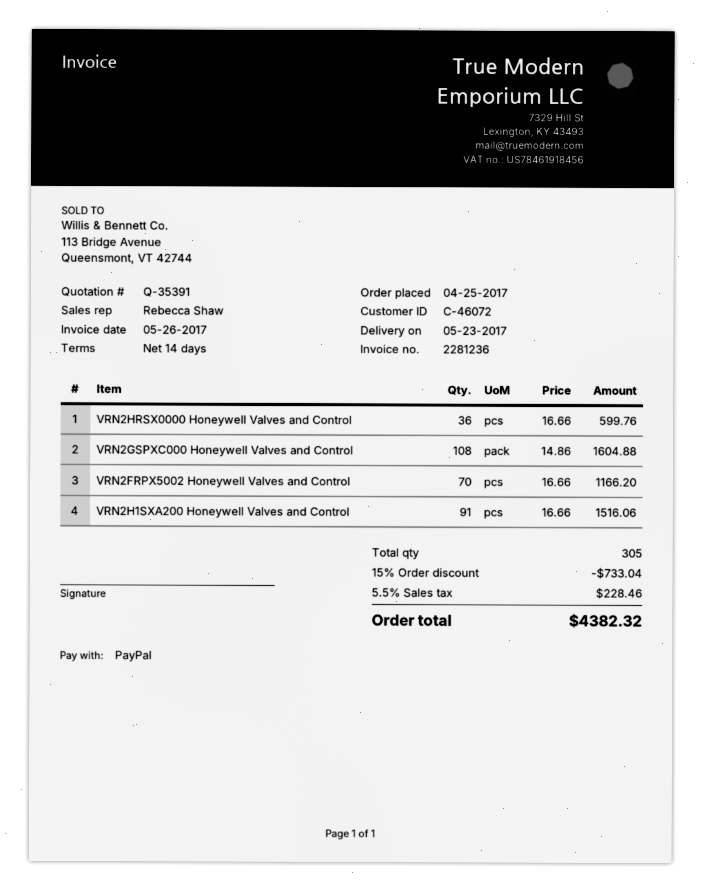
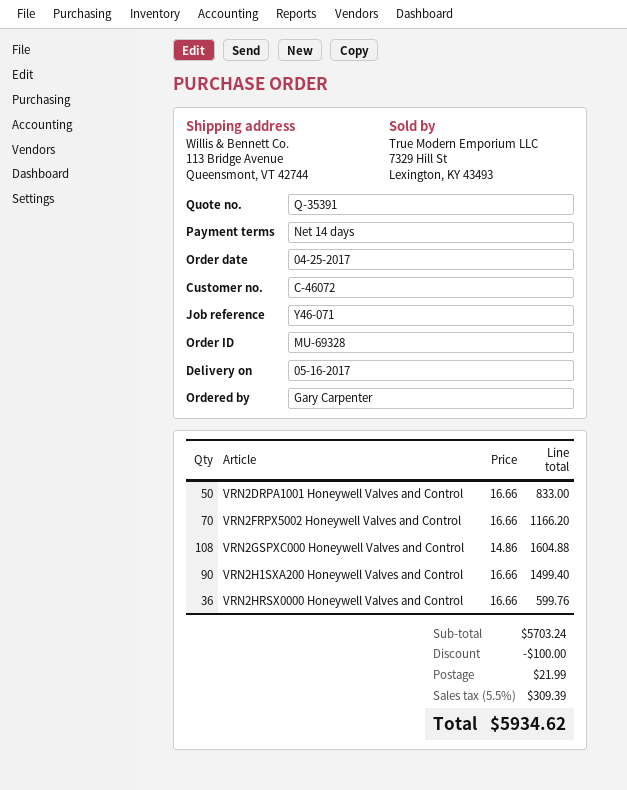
delivery date: 2017-05-23 -> 2017-05-16
VRN2H1SXA200 Honeywell Valves and Control: 91 x 16.66 = 1516.06 -> 90 x 16.66 = 1499.40
VRN2DRPA1001 Honeywell Valves and Control: none -> 50 x 16.66 = 833.00
discount: 733.04 -> 100.00
shipping: none -> 21.99
tax: 5.5% = 228.46 -> 5.5% = 309.39
total: 4382.32 -> 5934.62

